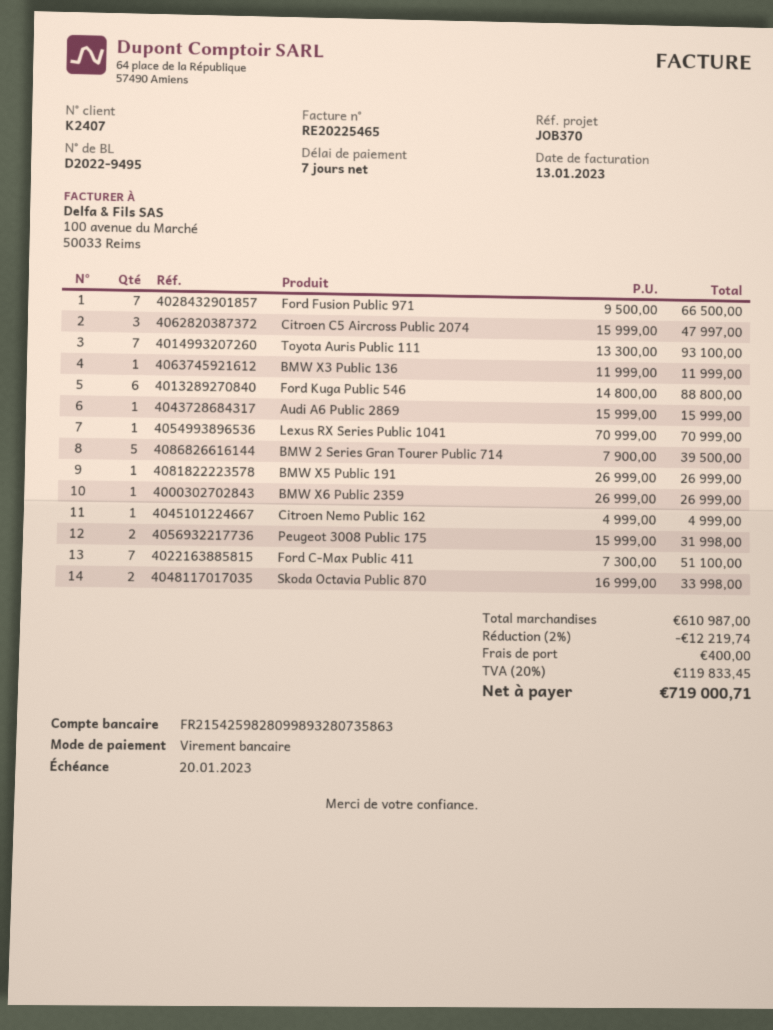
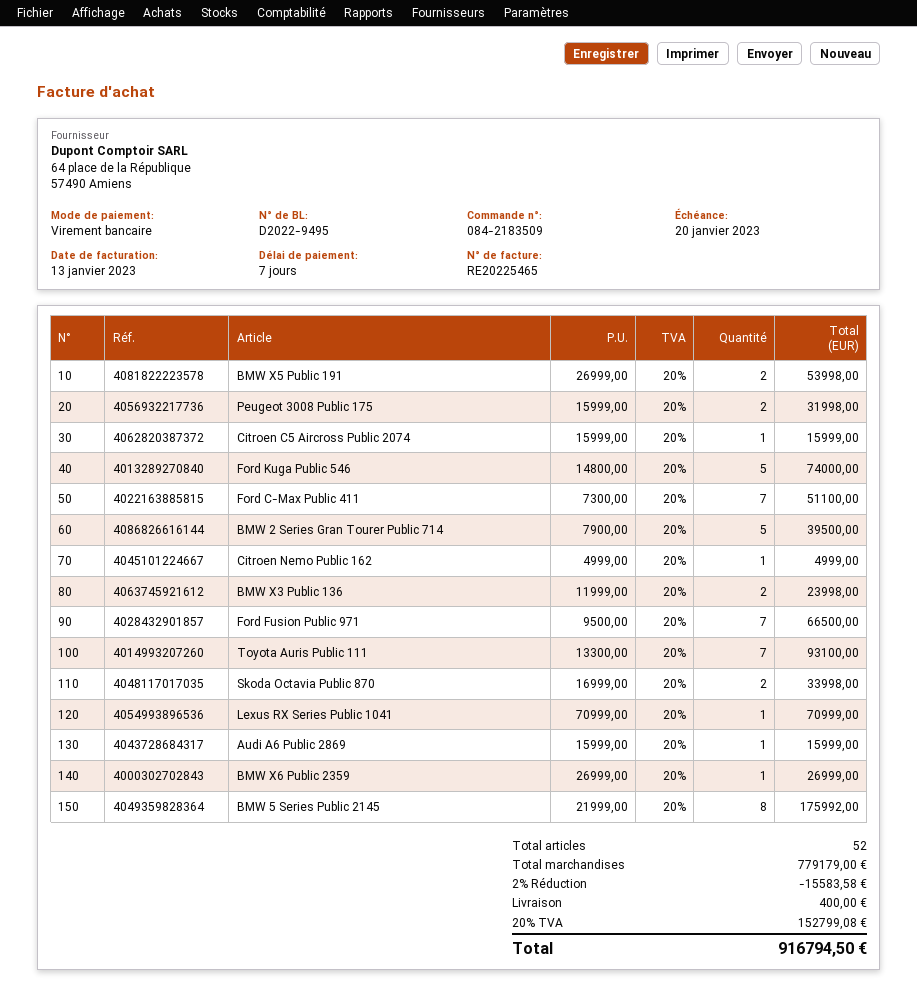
Citroen C5 Aircross Public 2074: 3 x 15999.00 = 47997.00 -> 1 x 15999.00 = 15999.00
BMW X3 Public 136: 1 x 11999.00 = 11999.00 -> 2 x 11999.00 = 23998.00
Ford Kuga Public 546: 6 x 14800.00 = 88800.00 -> 5 x 14800.00 = 74000.00
BMW X5 Public 191: 1 x 26999.00 = 26999.00 -> 2 x 26999.00 = 53998.00
BMW 5 Series Public 2145: none -> 8 x 21999.00 = 175992.00
subtotal: 610987.00 -> 779179.00
discount: 2% = 12219.74 -> 2% = 15583.58
tax: 20% = 119833.45 -> 20% = 152799.08
total: 719000.71 -> 916794.50

